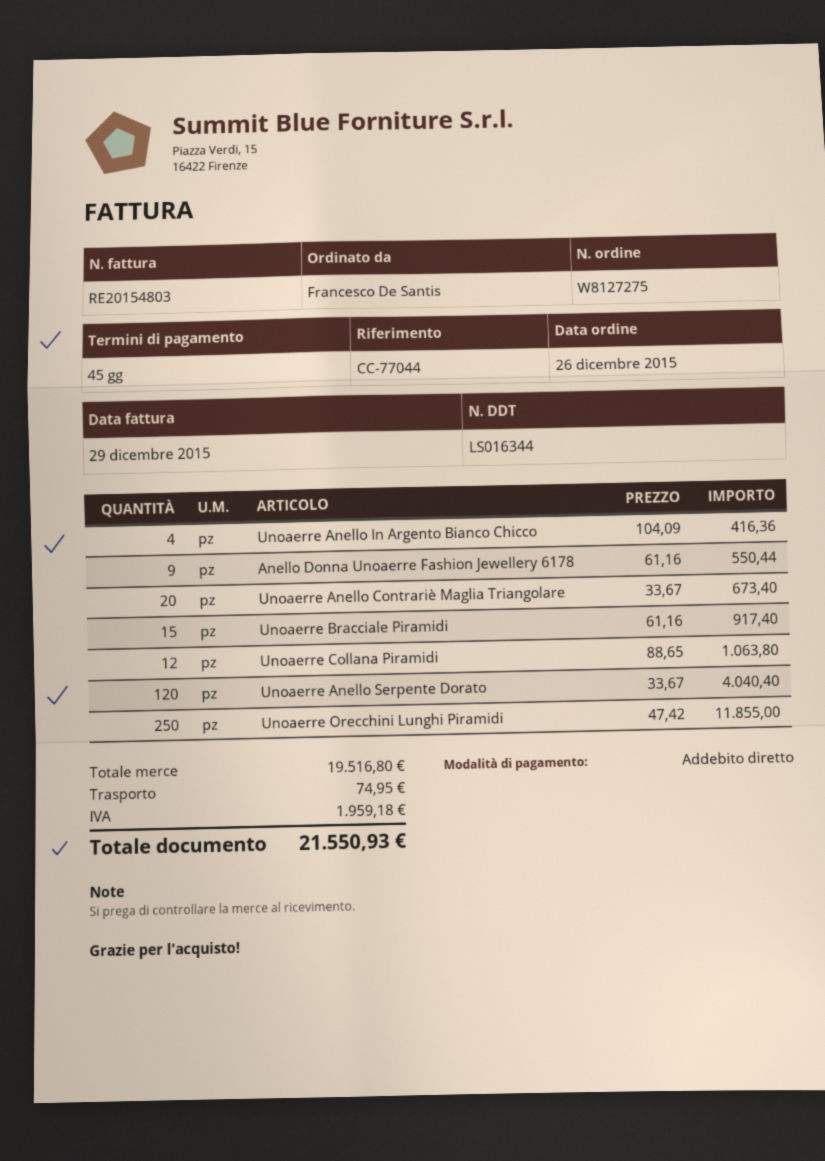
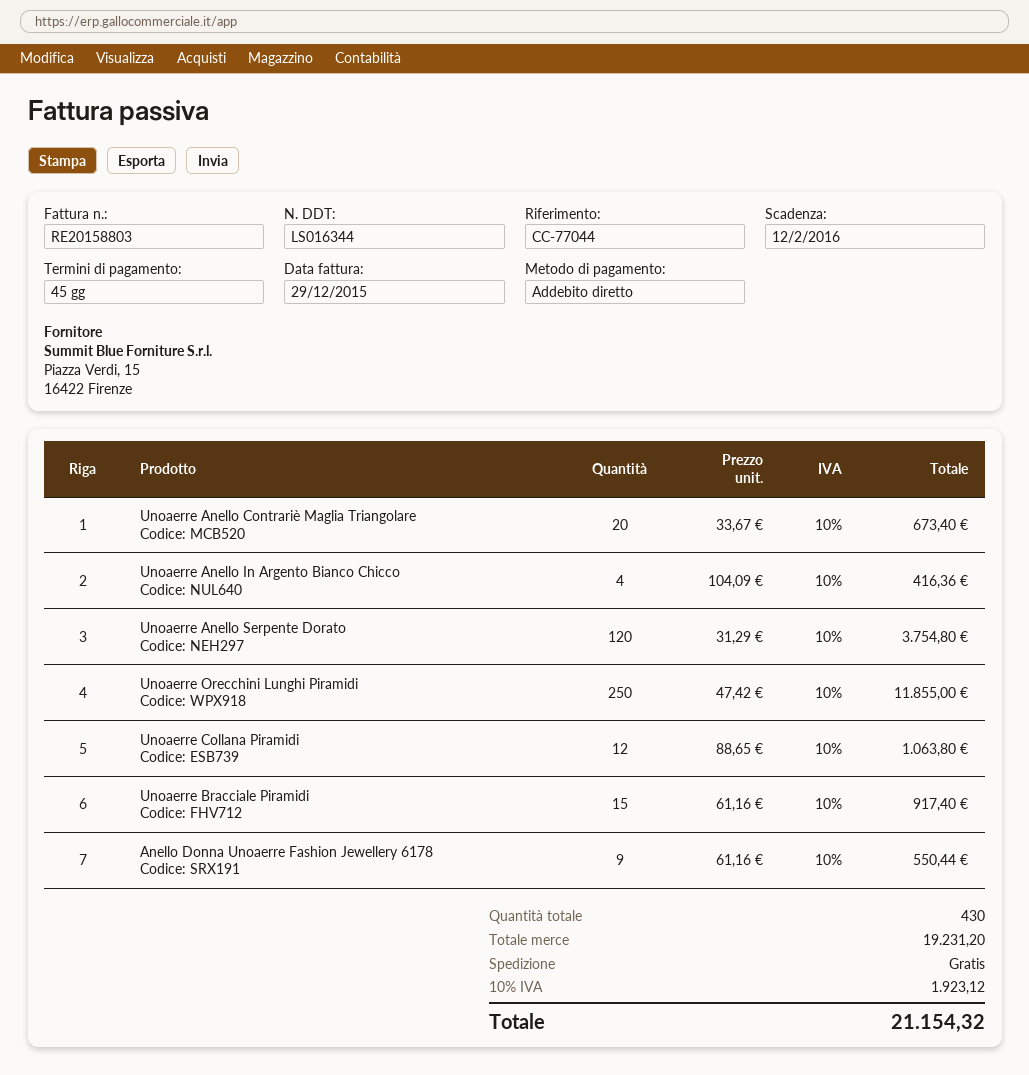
invoice number: RE20154803 -> RE20158803
Unoaerre Anello Serpente Dorato: 120 x 33.67 = 4040.40 -> 120 x 31.29 = 3754.80
subtotal: 19516.80 -> 19231.20
shipping: 74.95 -> 0.00
tax: 1959.18 -> 1923.12
total: 21550.93 -> 21154.32

